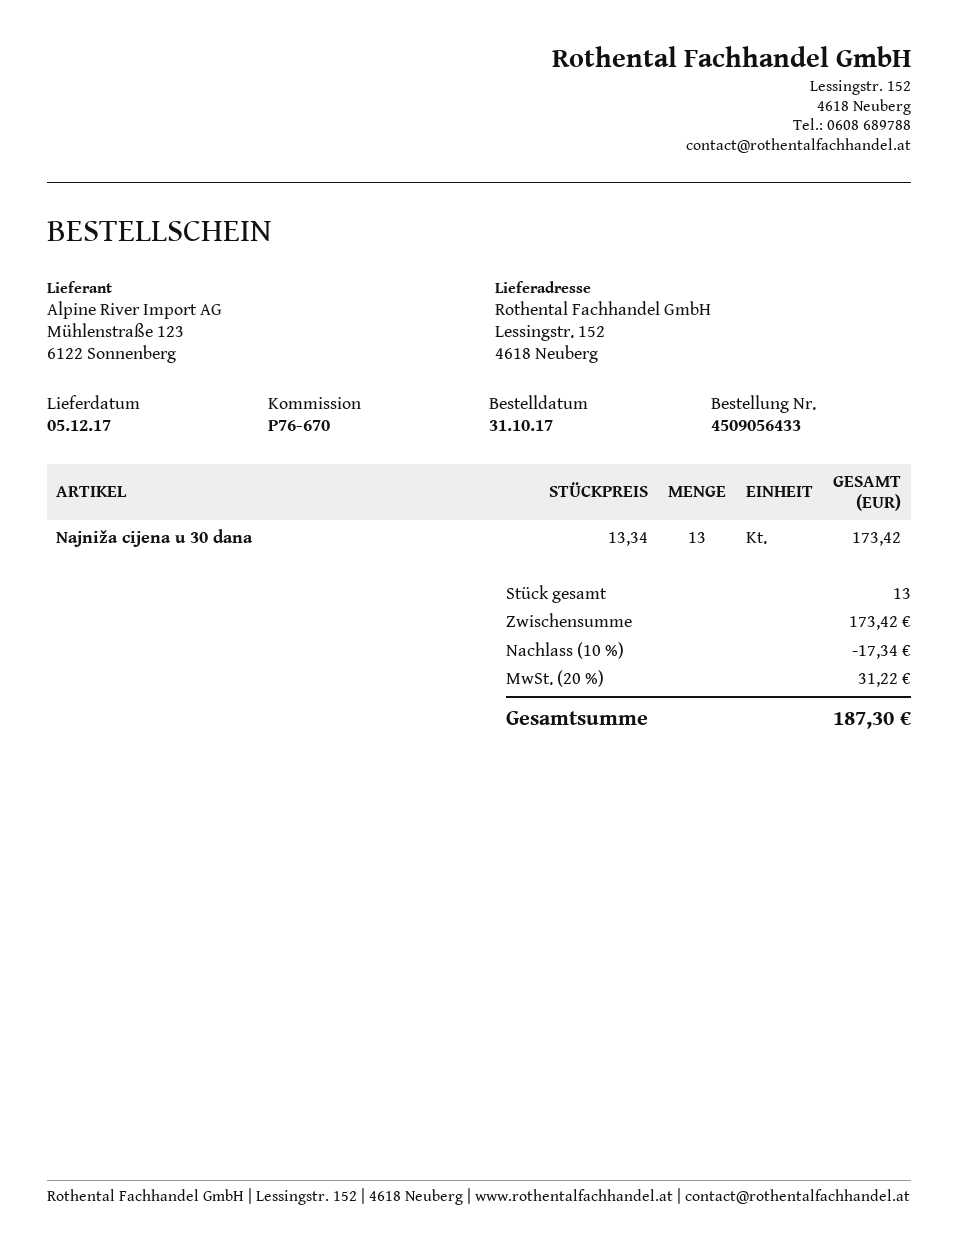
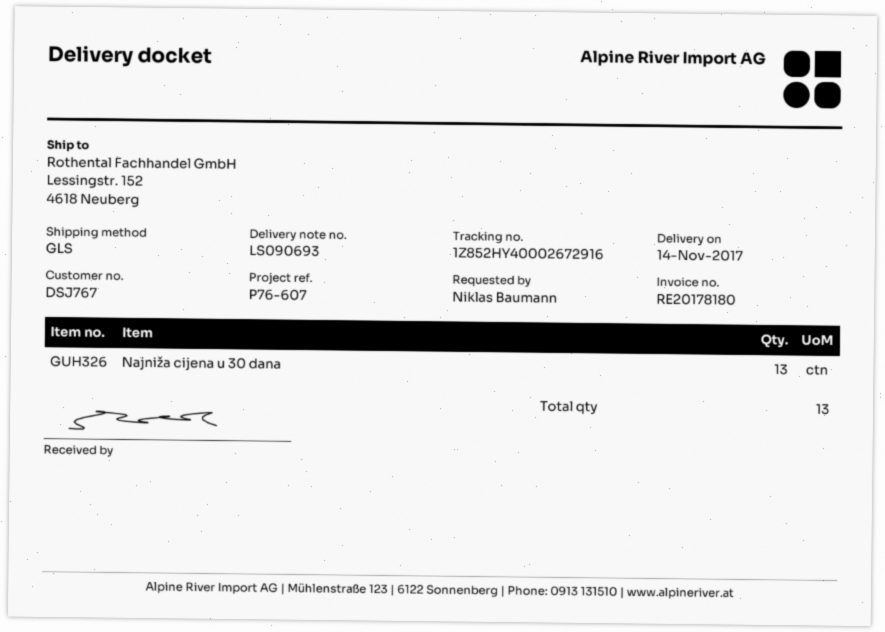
delivery date: 2017-12-05 -> 2017-11-14
reference: P76-670 -> P76-607

